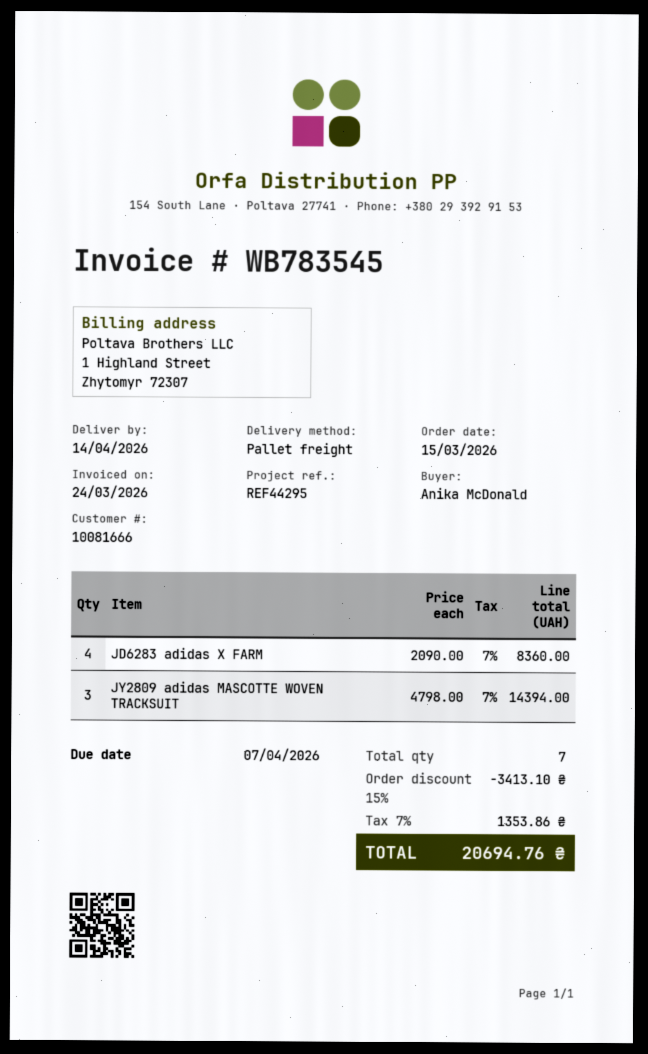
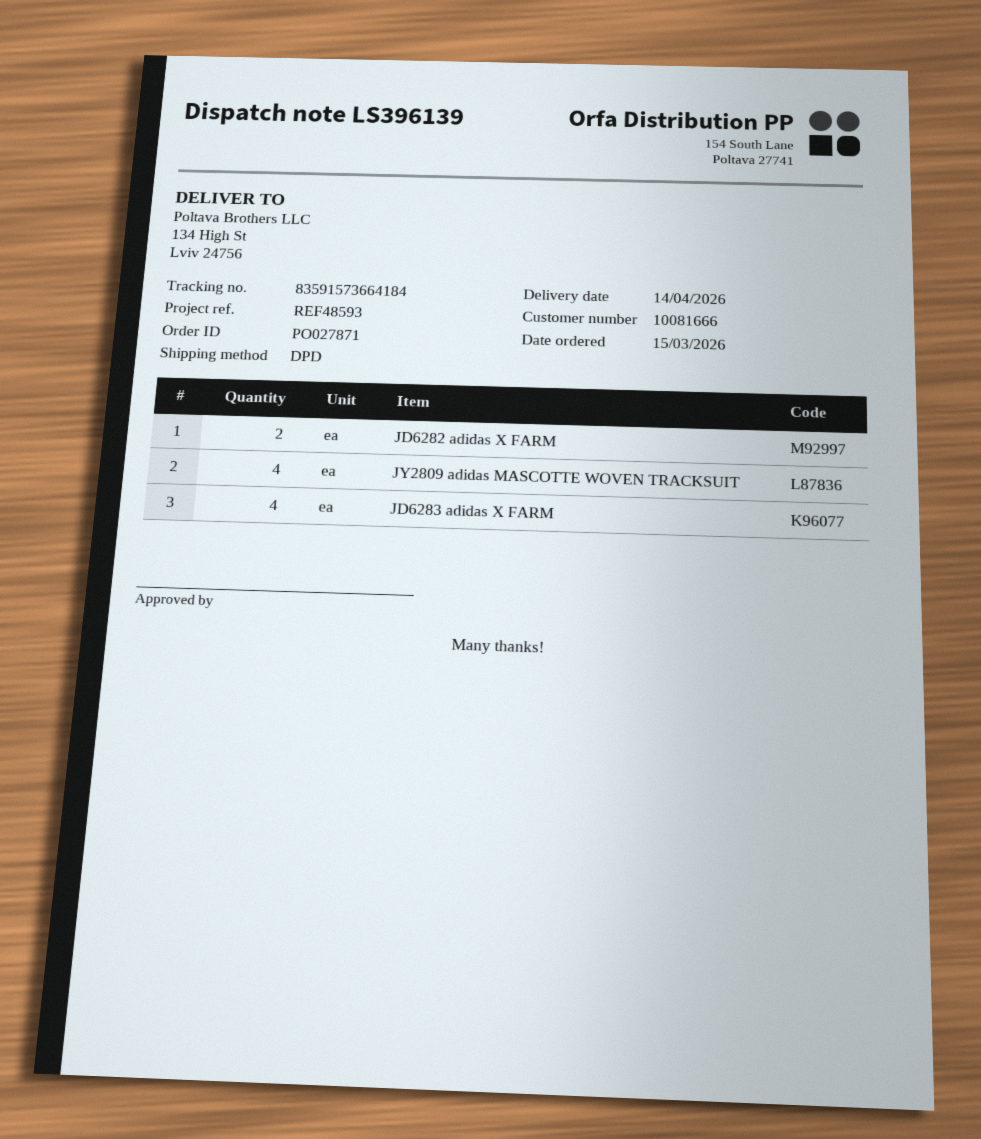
reference: REF44295 -> REF48593
shipping method: pallet freight -> DPD
JY2809 adidas MASCOTTE WOVEN TRACKSUIT: 3 -> 4
JD6282 adidas X FARM: none -> 2

